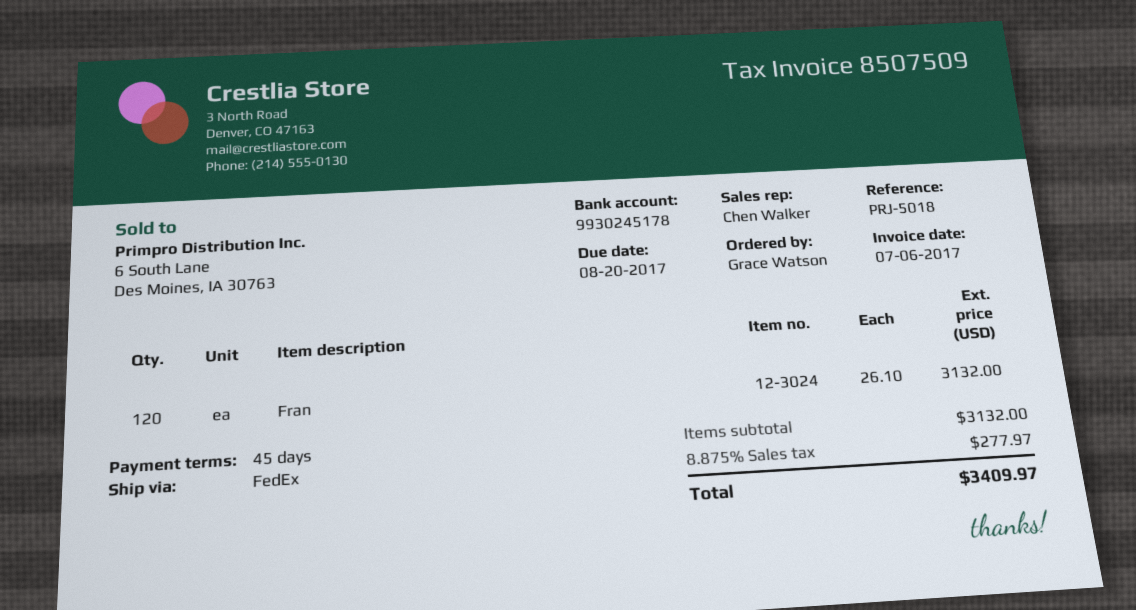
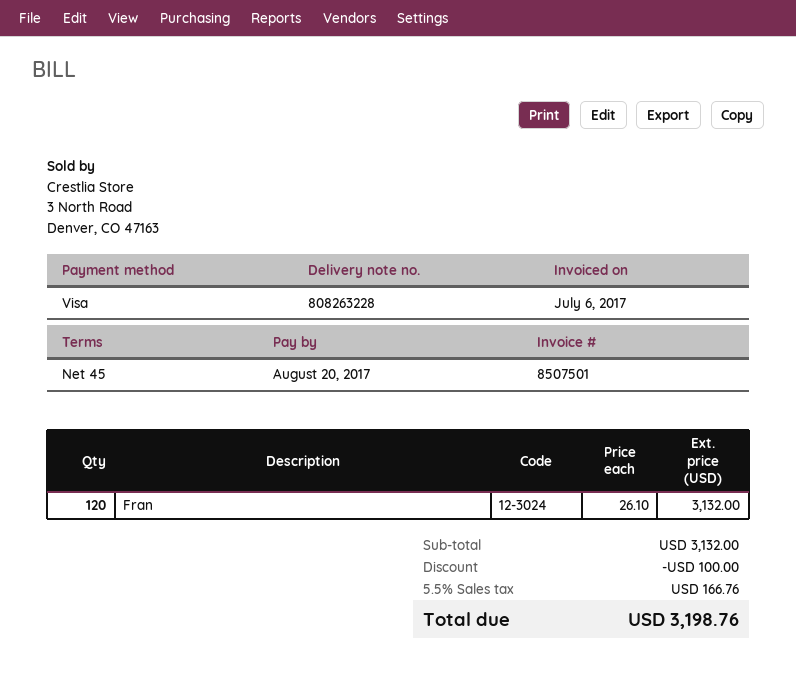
invoice number: 8507509 -> 8507501
discount: none -> 100.00
tax: 8.875% = 277.97 -> 5.5% = 166.76
total: 3409.97 -> 3198.76

